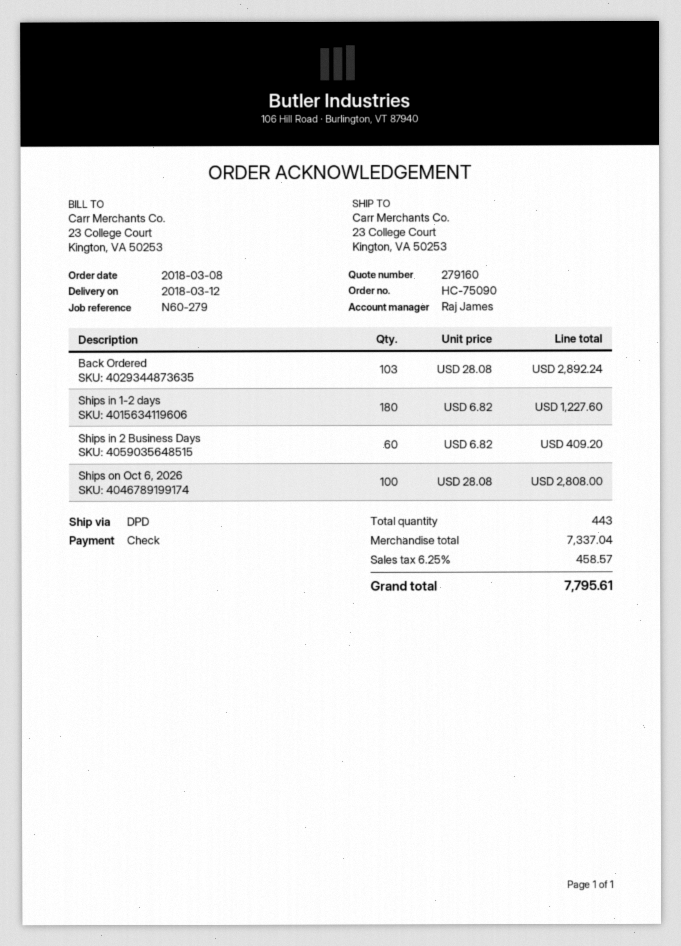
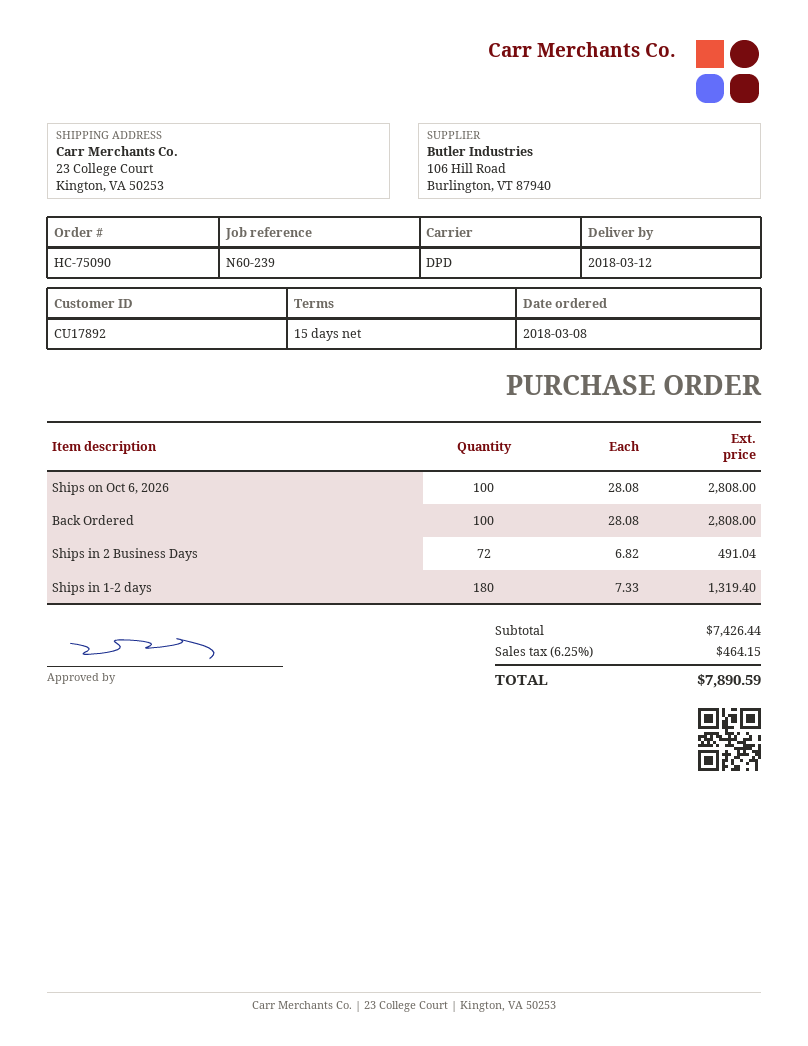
reference: N60-279 -> N60-239
Back Ordered: 103 x 28.08 = 2892.24 -> 100 x 28.08 = 2808.00
Ships in 1-2 days: 180 x 6.82 = 1227.60 -> 180 x 7.33 = 1319.40
Ships in 2 Business Days: 60 x 6.82 = 409.20 -> 72 x 6.82 = 491.04
subtotal: 7337.04 -> 7426.44
tax: 6.25% = 458.57 -> 6.25% = 464.15
total: 7795.61 -> 7890.59

